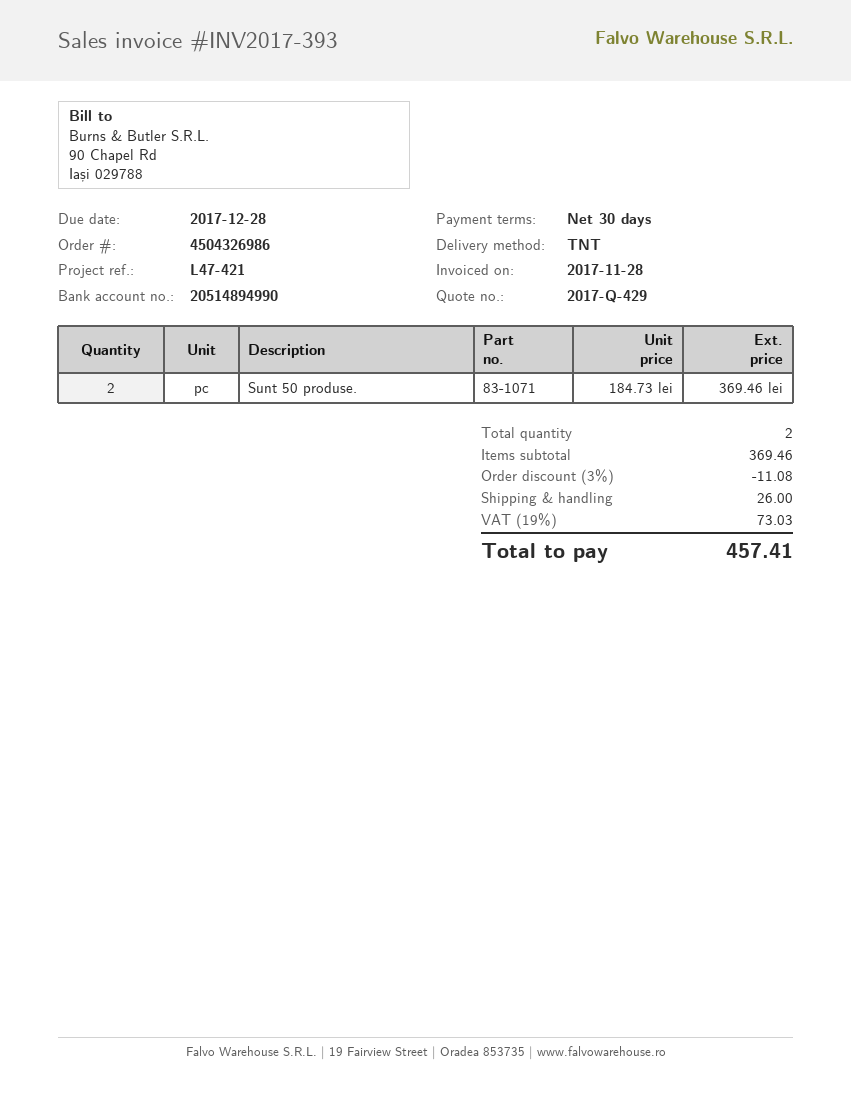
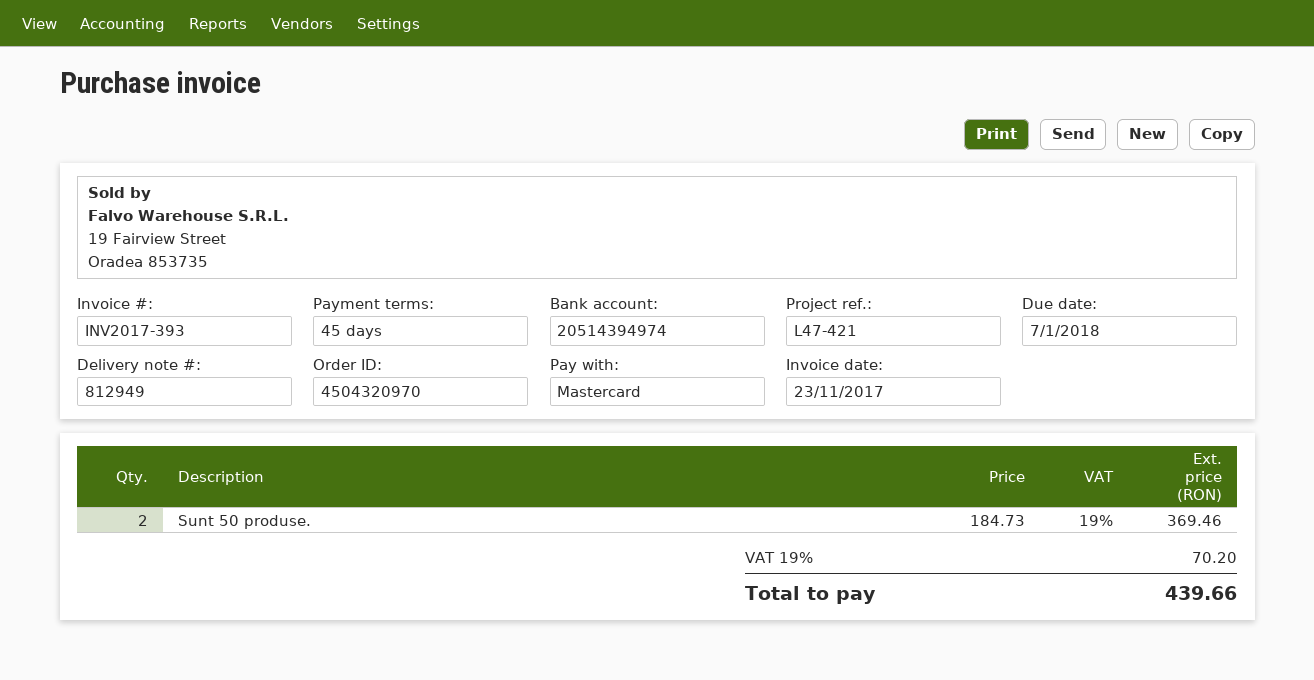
order number: 4504326986 -> 4504320970
invoice date: 2017-11-28 -> 2017-11-23
payment terms: 30 days -> 45 days
due date: 2017-12-28 -> 2018-01-07
bank account: 20514894990 -> 20514394974
discount: 3% = 11.08 -> none
shipping: 26.00 -> none
tax: 19% = 73.03 -> 19% = 70.20
total: 457.41 -> 439.66

